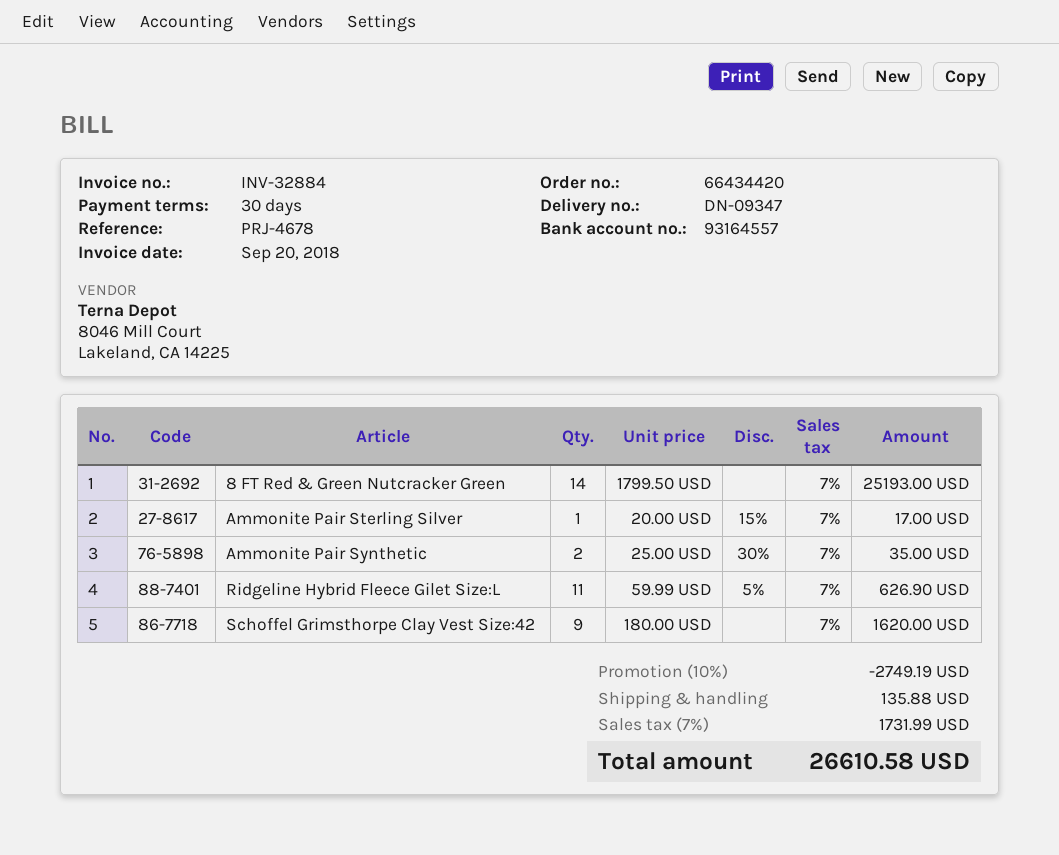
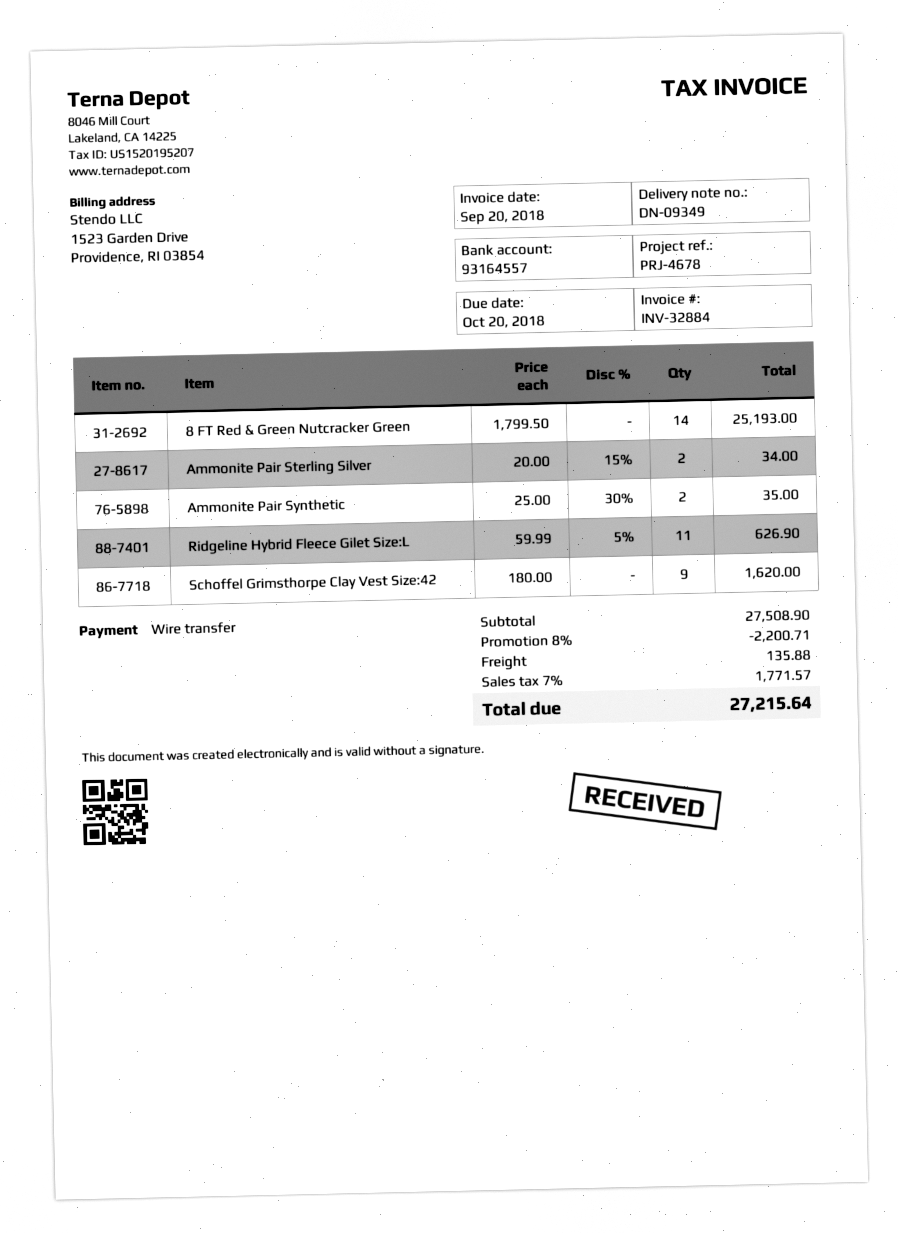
delivery note number: DN-09347 -> DN-09349
Ammonite Pair Sterling Silver: 1 x 20.00 - 15% = 17.00 -> 2 x 20.00 - 15% = 34.00
discount: 10% = 2749.19 -> 8% = 2200.71
tax: 7% = 1731.99 -> 7% = 1771.57
total: 26610.58 -> 27215.64

